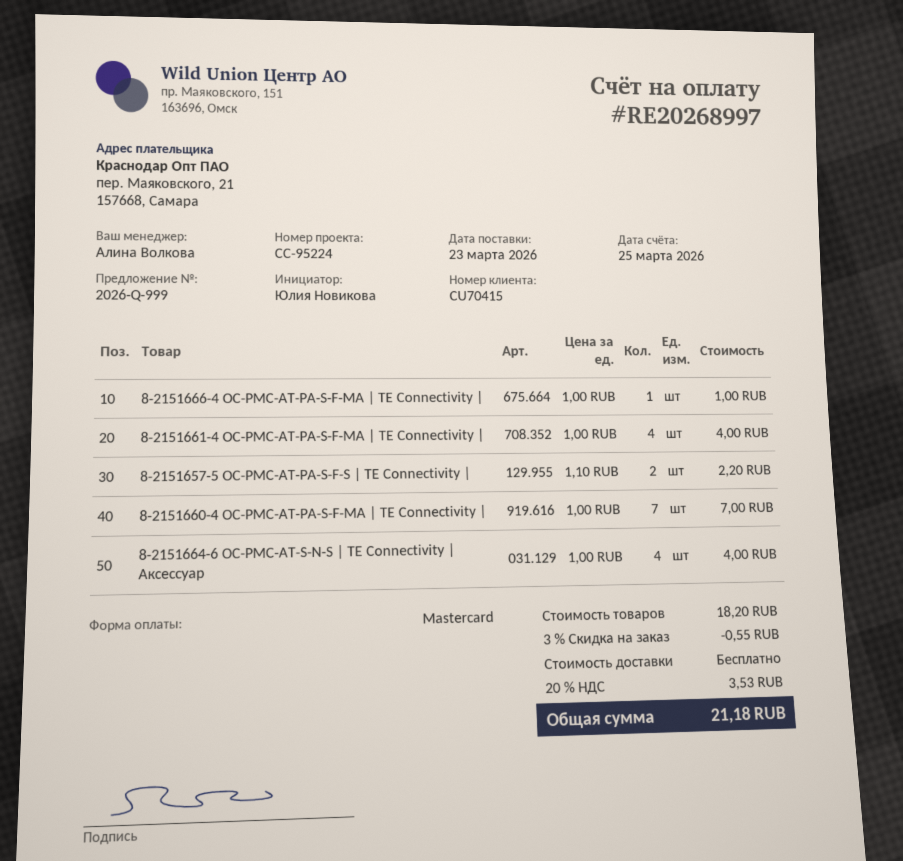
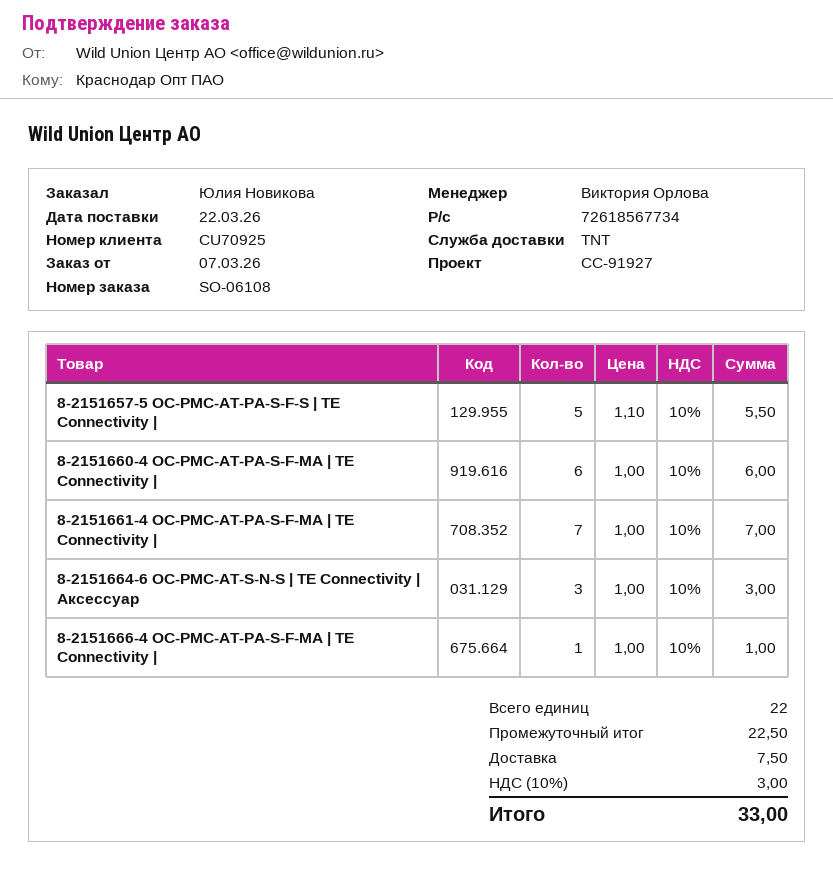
delivery date: 2026-03-23 -> 2026-03-22
customer number: CU70415 -> CU70925
reference: CC-95224 -> CC-91927
sales rep: Алина Волкова -> Виктория Орлова
8-2151661-4 OC-PMC-AT-PA-S-F-MA | TE Connectivity |: 4 x 1.00 = 4.00 -> 7 x 1.00 = 7.00
8-2151657-5 OC-PMC-AT-PA-S-F-S | TE Connectivity |: 2 x 1.10 = 2.20 -> 5 x 1.10 = 5.50
8-2151660-4 OC-PMC-AT-PA-S-F-MA | TE Connectivity |: 7 x 1.00 = 7.00 -> 6 x 1.00 = 6.00
8-2151664-6 OC-PMC-AT-S-N-S | TE Connectivity | Аксессуар: 4 x 1.00 = 4.00 -> 3 x 1.00 = 3.00
subtotal: 18.20 -> 22.50
discount: 3% = 0.55 -> none
shipping: 0.00 -> 7.50
tax: 20% = 3.53 -> 10% = 3.00
total: 21.18 -> 33.00

